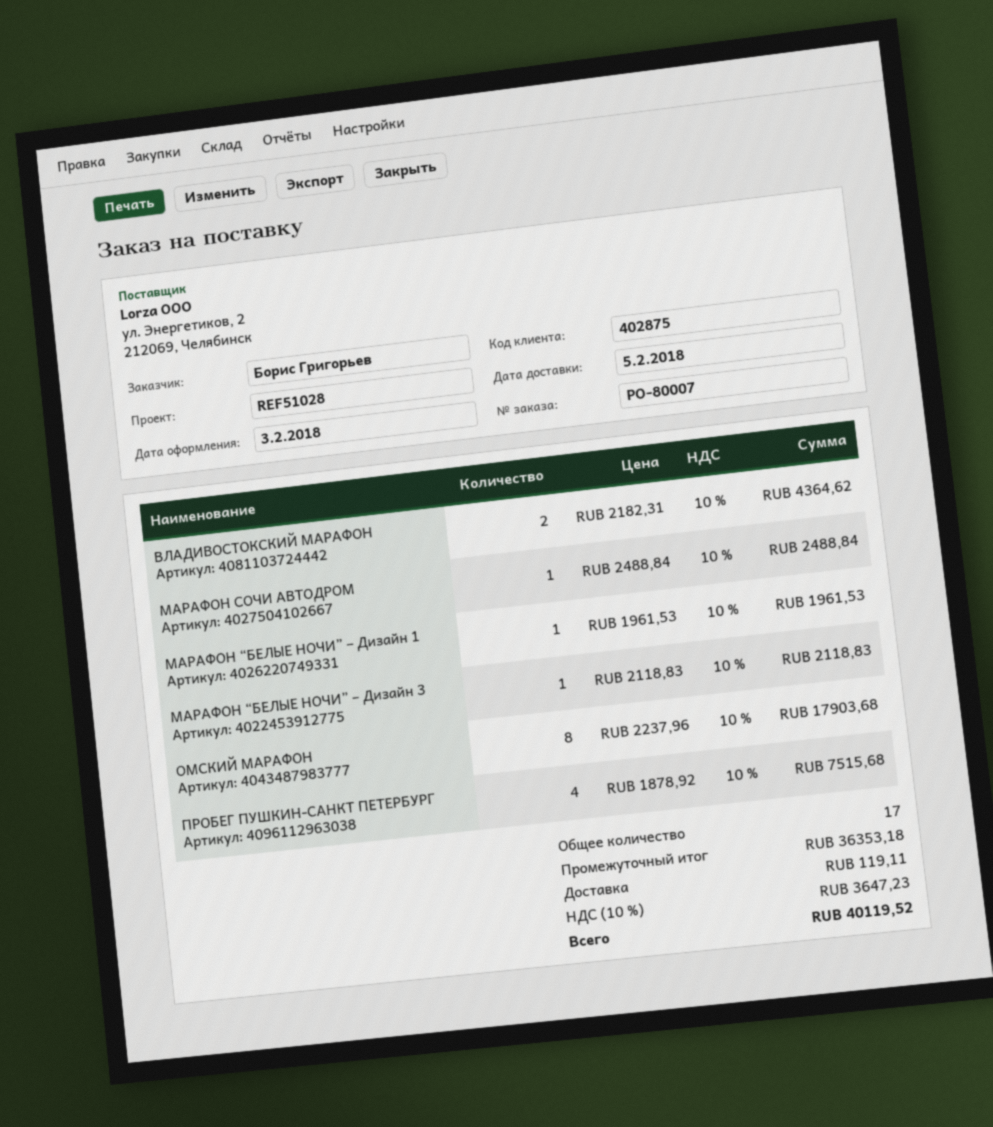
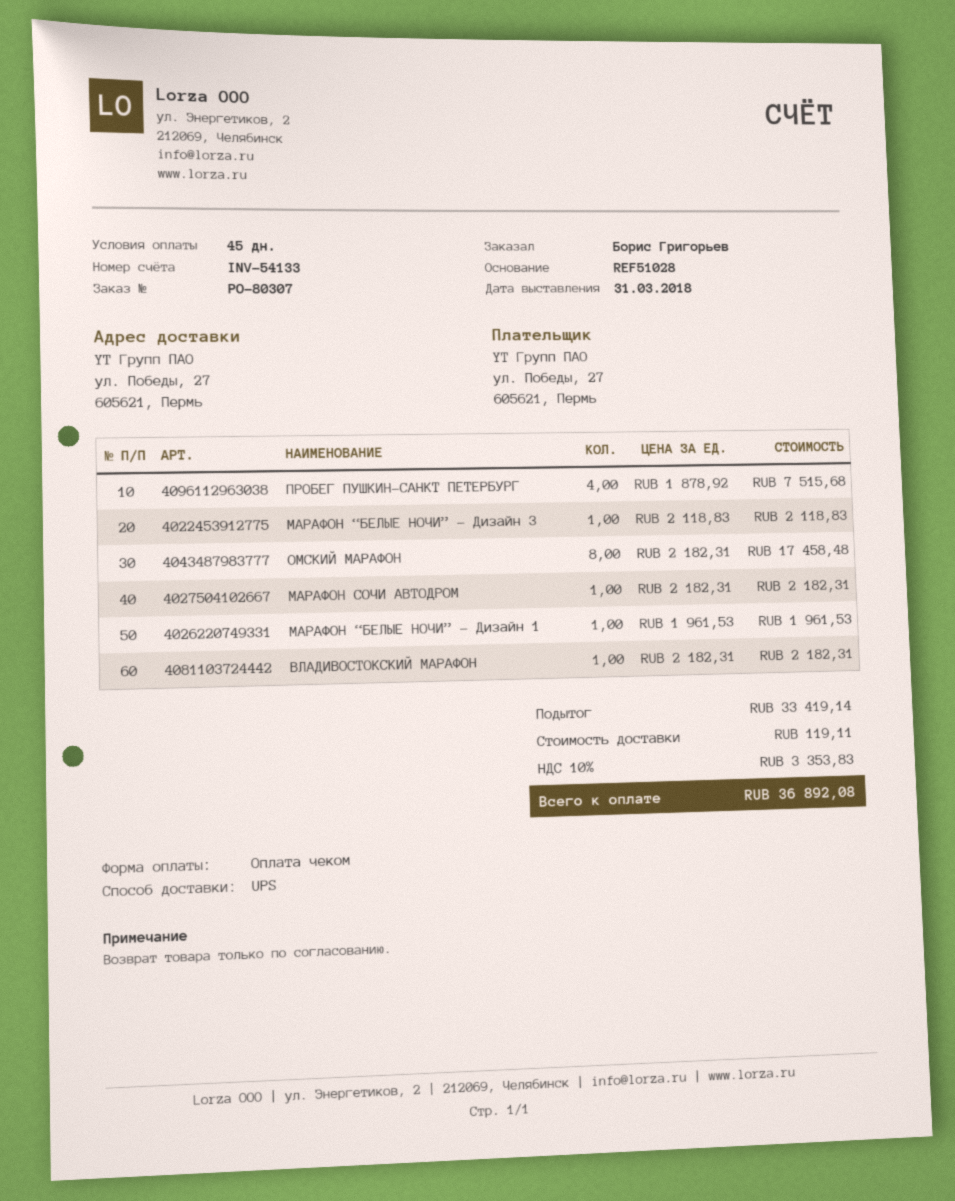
order number: PO-80007 -> PO-80307
ВЛАДИВОСТОКСКИЙ МАРАФОН: 2 x 2182.31 = 4364.62 -> 1 x 2182.31 = 2182.31
МАРАФОН СОЧИ АВТОДРОМ: 1 x 2488.84 = 2488.84 -> 1 x 2182.31 = 2182.31
ОМСКИЙ МАРАФОН: 8 x 2237.96 = 17903.68 -> 8 x 2182.31 = 17458.48
subtotal: 36353.18 -> 33419.14
tax: 10% = 3647.23 -> 10% = 3353.83
total: 40119.52 -> 36892.08

